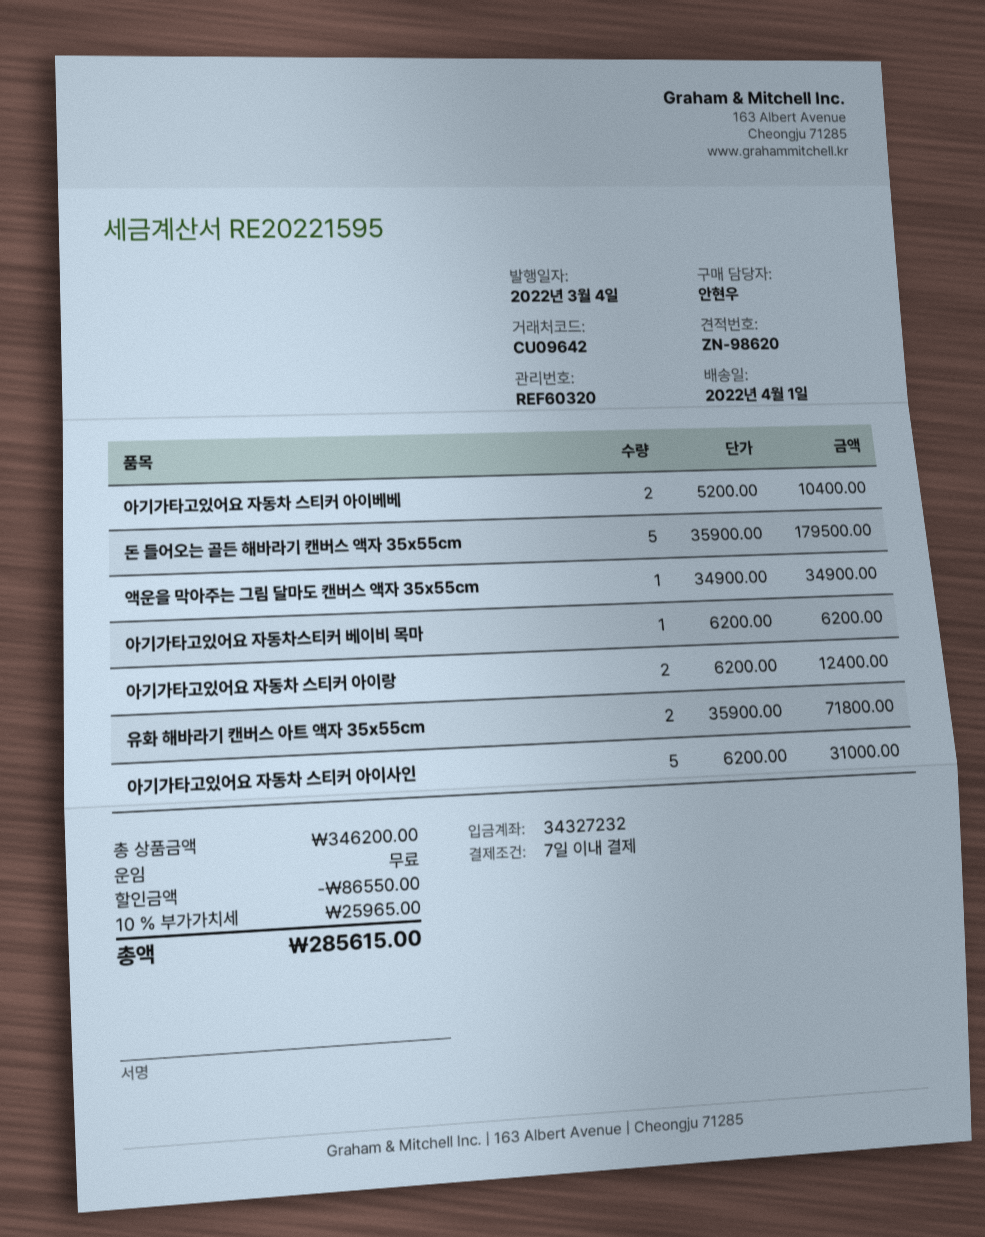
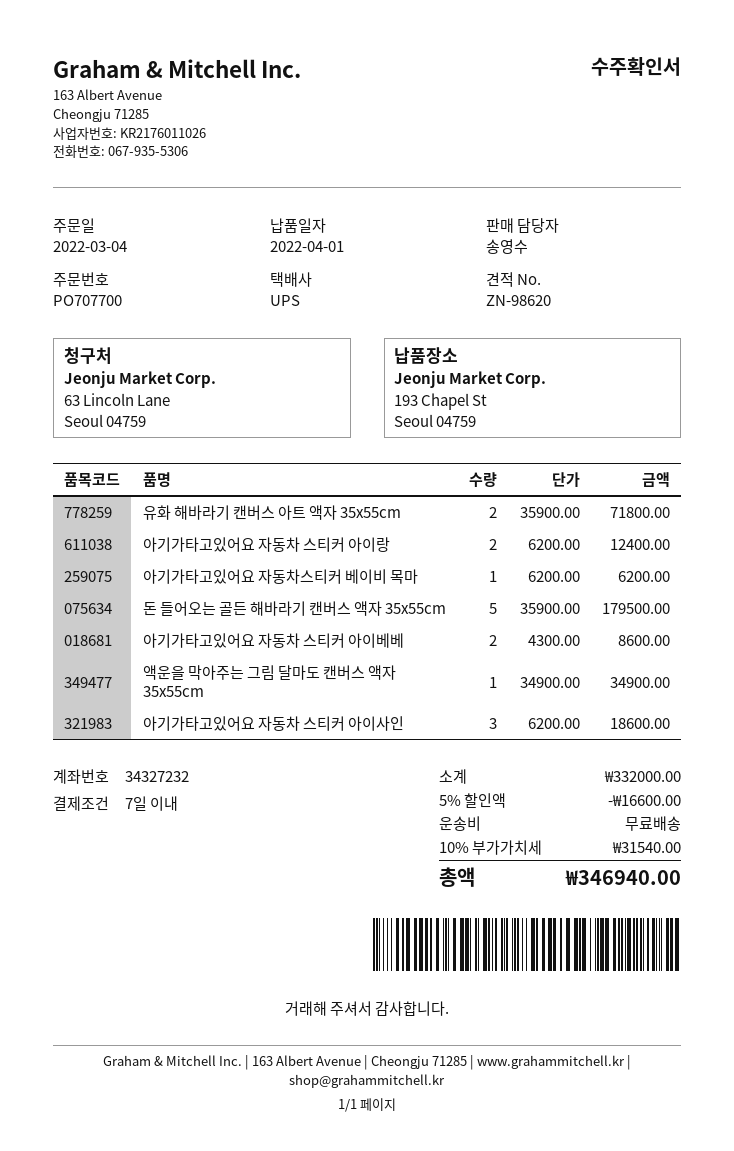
아기가타고있어요 자동차 스티커 아이베베: 2 x 5200.00 = 10400.00 -> 2 x 4300.00 = 8600.00
아기가타고있어요 자동차 스티커 아이사인: 5 x 6200.00 = 31000.00 -> 3 x 6200.00 = 18600.00
subtotal: 346200.00 -> 332000.00
discount: 86550.00 -> 16600.00
tax: 10% = 25965.00 -> 10% = 31540.00
total: 285615.00 -> 346940.00

